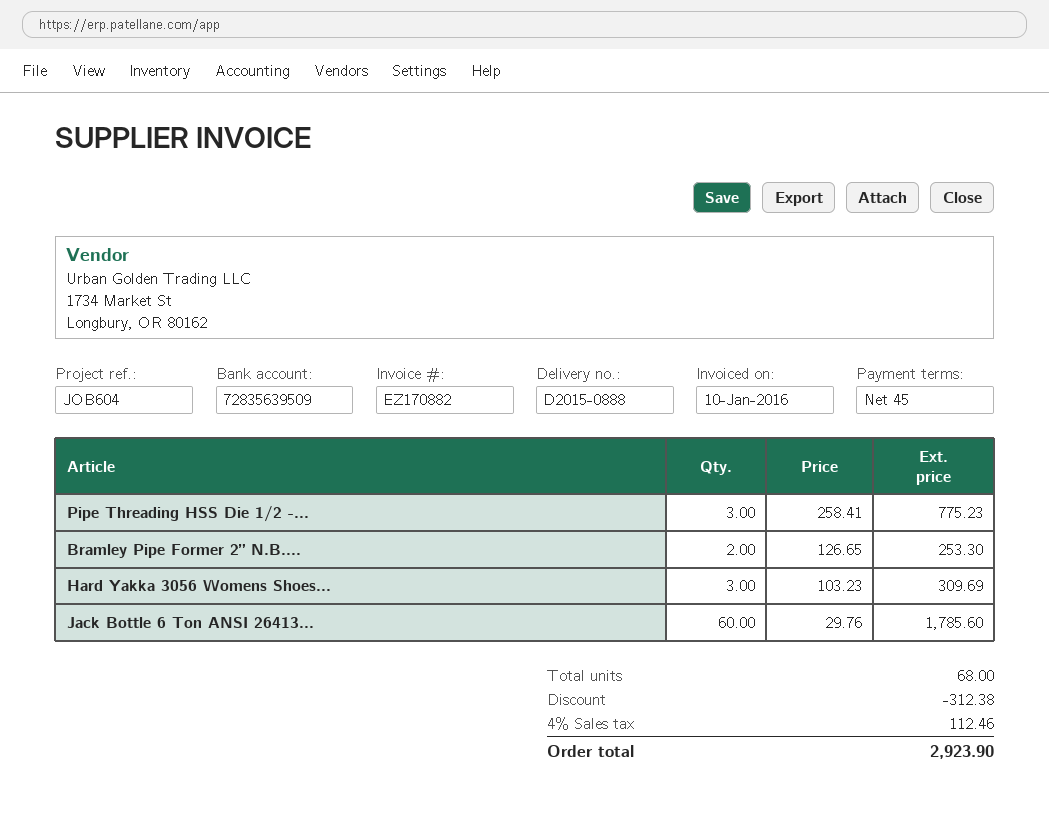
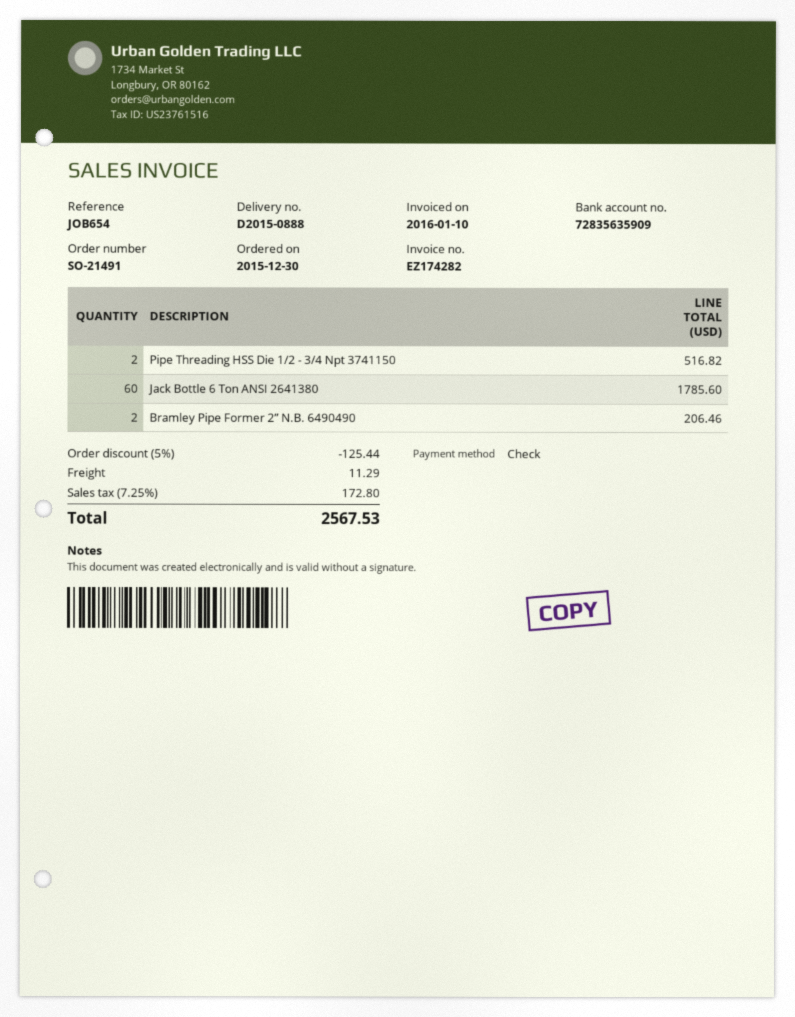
invoice number: EZ170882 -> EZ174282
reference: JOB604 -> JOB654
bank account: 72835639509 -> 72835635909
Pipe Threading HSS Die 1/2 -...: 3 for 775.23 -> 2 for 516.82
Bramley Pipe Former 2” N.B....: 2 for 253.30 -> 2 for 206.46
Hard Yakka 3056 Womens Shoes...: 3 for 309.69 -> none
discount: 312.38 -> 125.44
shipping: none -> 11.29
tax: 4% = 112.46 -> 7.25% = 172.80
total: 2923.90 -> 2567.53

